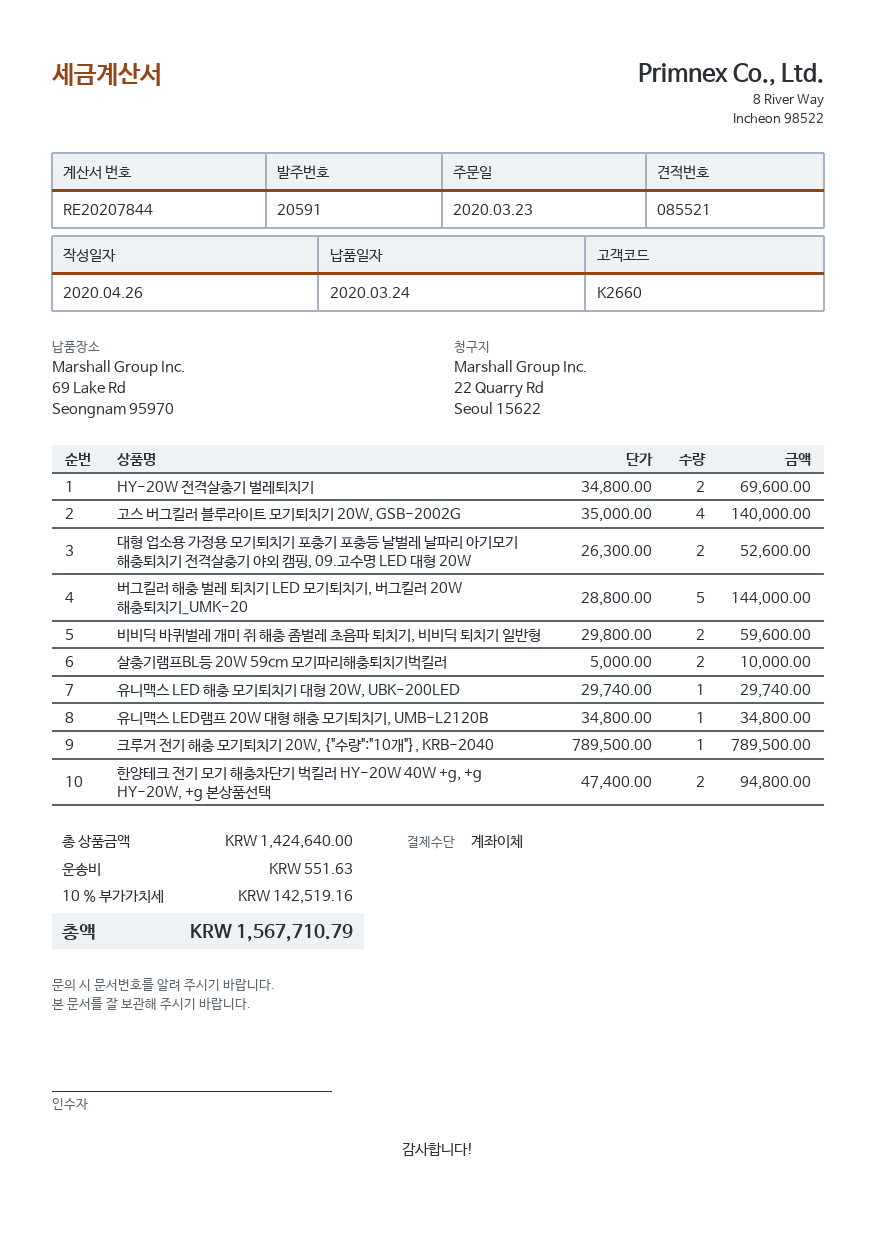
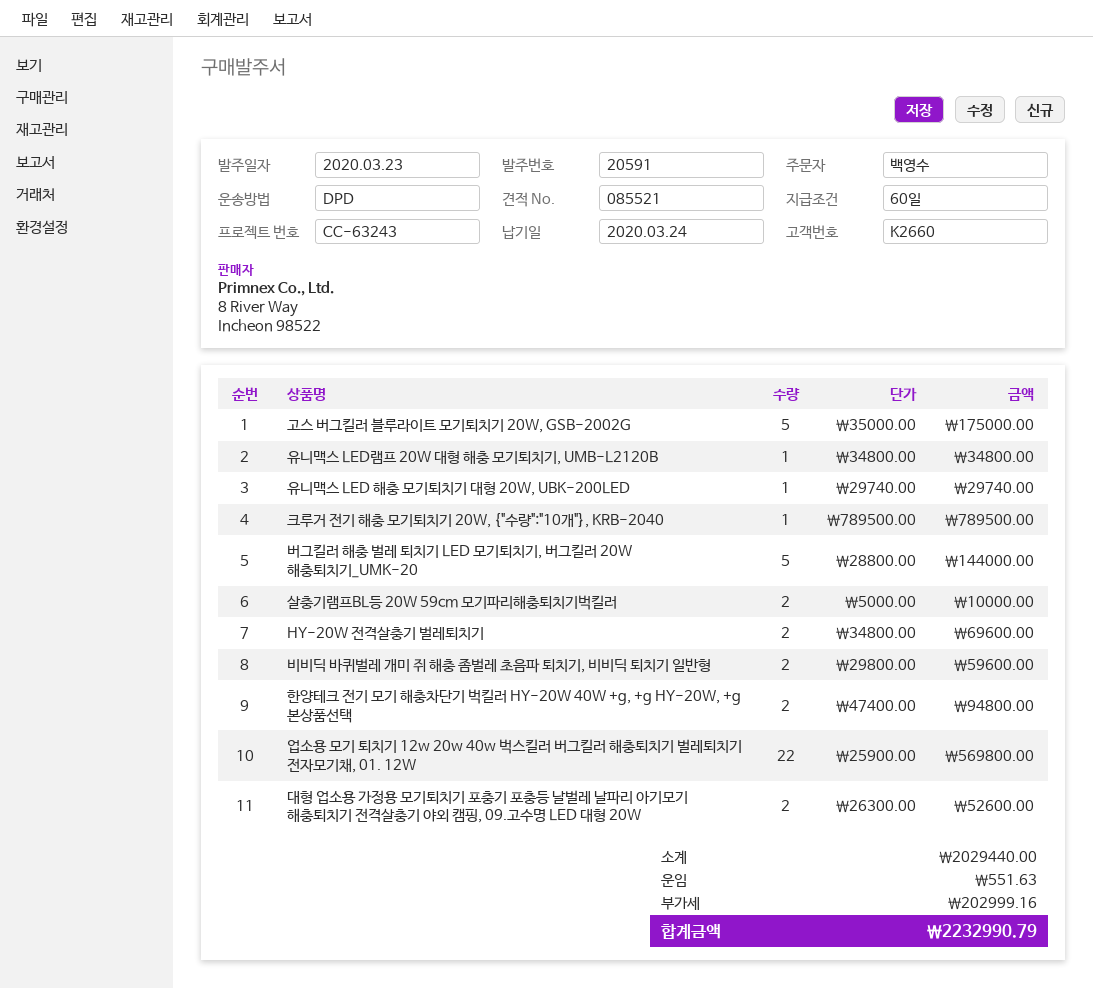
고스 버그킬러 블루라이트 모기퇴치기 20W, GSB-2002G: 4 x 35000.00 = 140000.00 -> 5 x 35000.00 = 175000.00
업소용 모기 퇴치기 12w 20w 40w 벅스킬러 버그킬러 해충퇴치기 벌레퇴치기 전자모기채, 01. 12W: none -> 22 x 25900.00 = 569800.00
subtotal: 1424640.00 -> 2029440.00
tax: 142519.16 -> 202999.16
total: 1567710.79 -> 2232990.79

